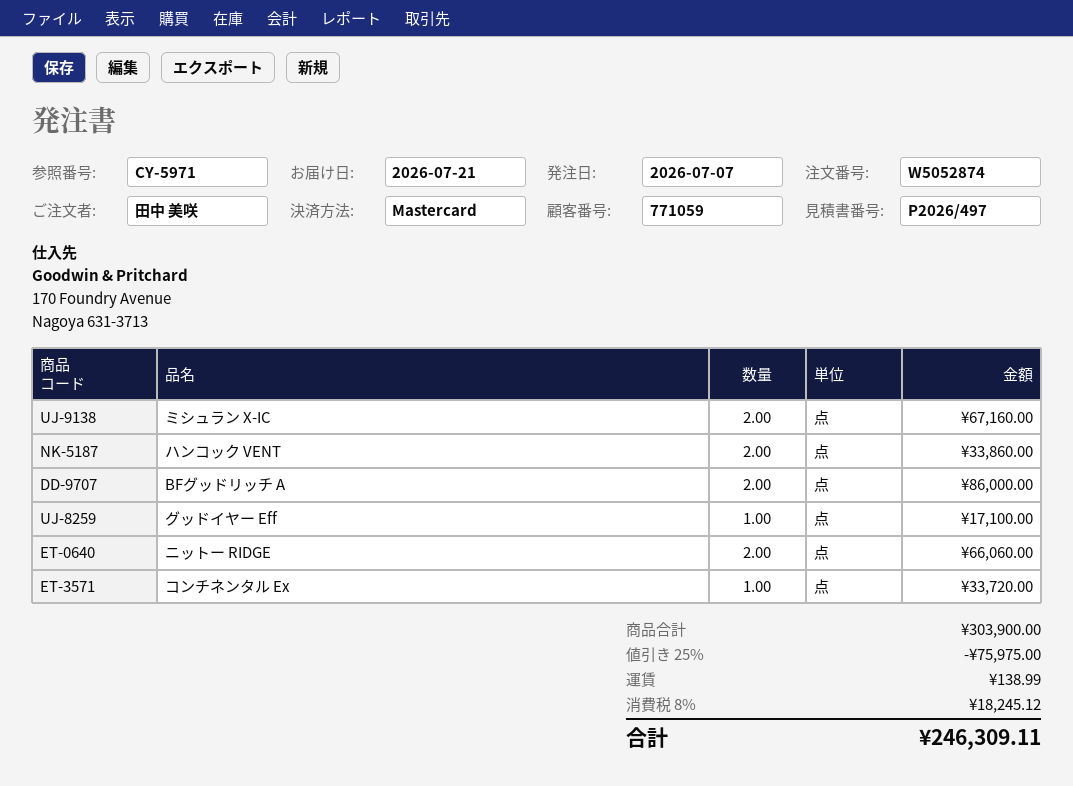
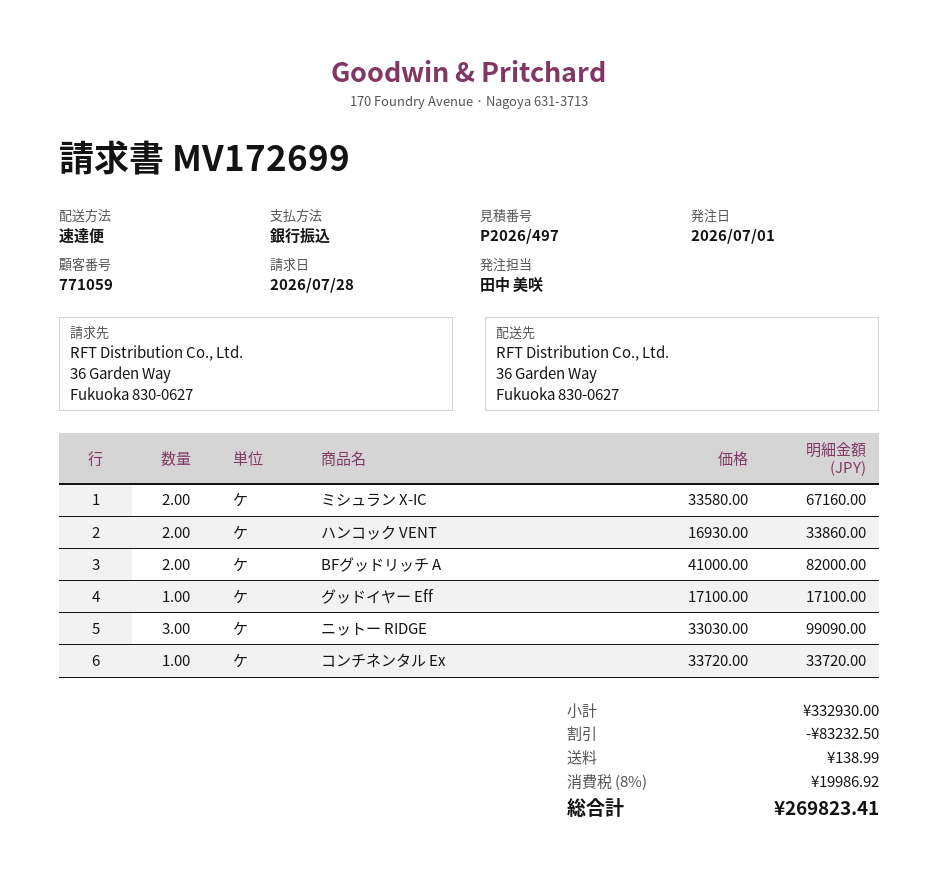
order date: 2026-07-07 -> 2026-07-01
payment method: Mastercard -> bank transfer
BFグッドリッチ A: 2 for 86000.00 -> 2 for 82000.00
ニットー RIDGE: 2 for 66060.00 -> 3 for 99090.00
subtotal: 303900.00 -> 332930.00
discount: 75975.00 -> 83232.50
tax: 8% = 18245.12 -> 8% = 19986.92
total: 246309.11 -> 269823.41

